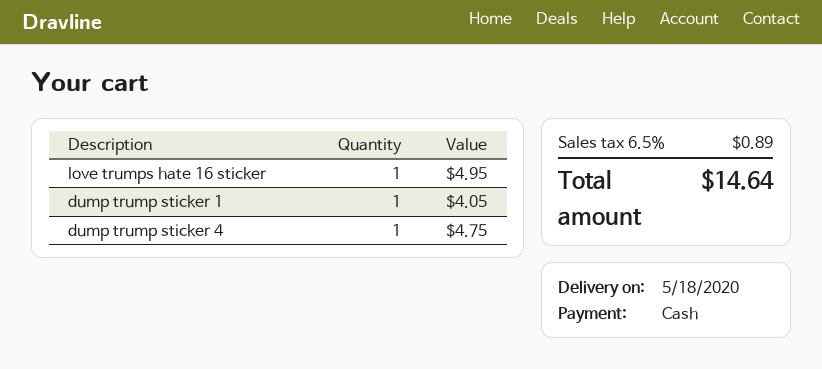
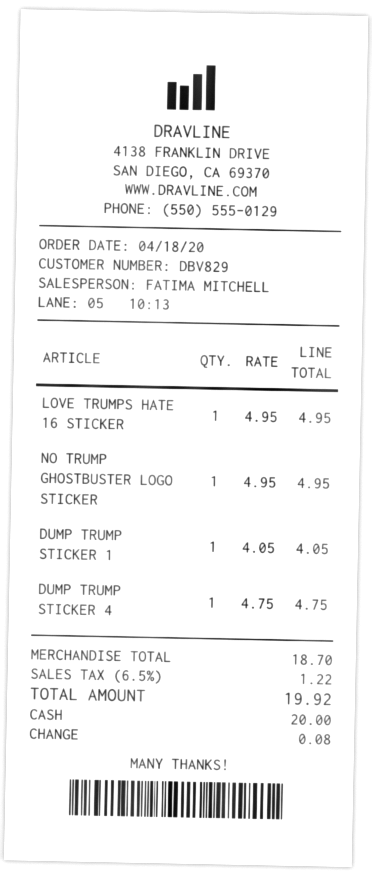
NO TRUMP GHOSTBUSTER LOGO STICKER: none -> 1 for 4.95
tax: 6.5% = 0.89 -> 6.5% = 1.22
total: 14.64 -> 19.92

